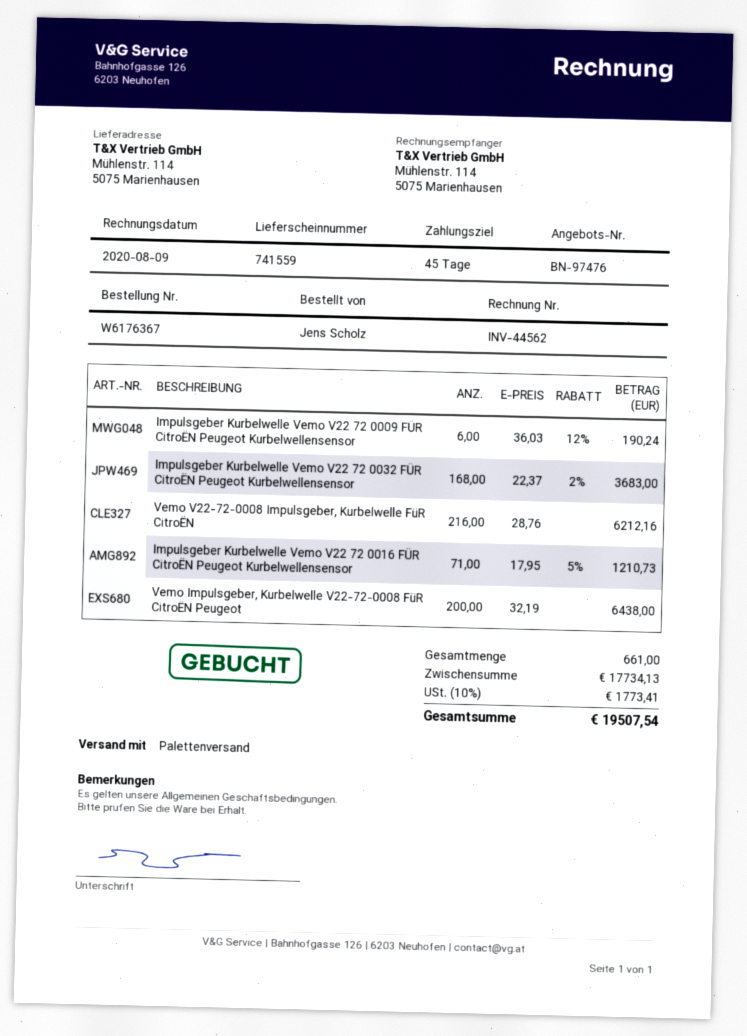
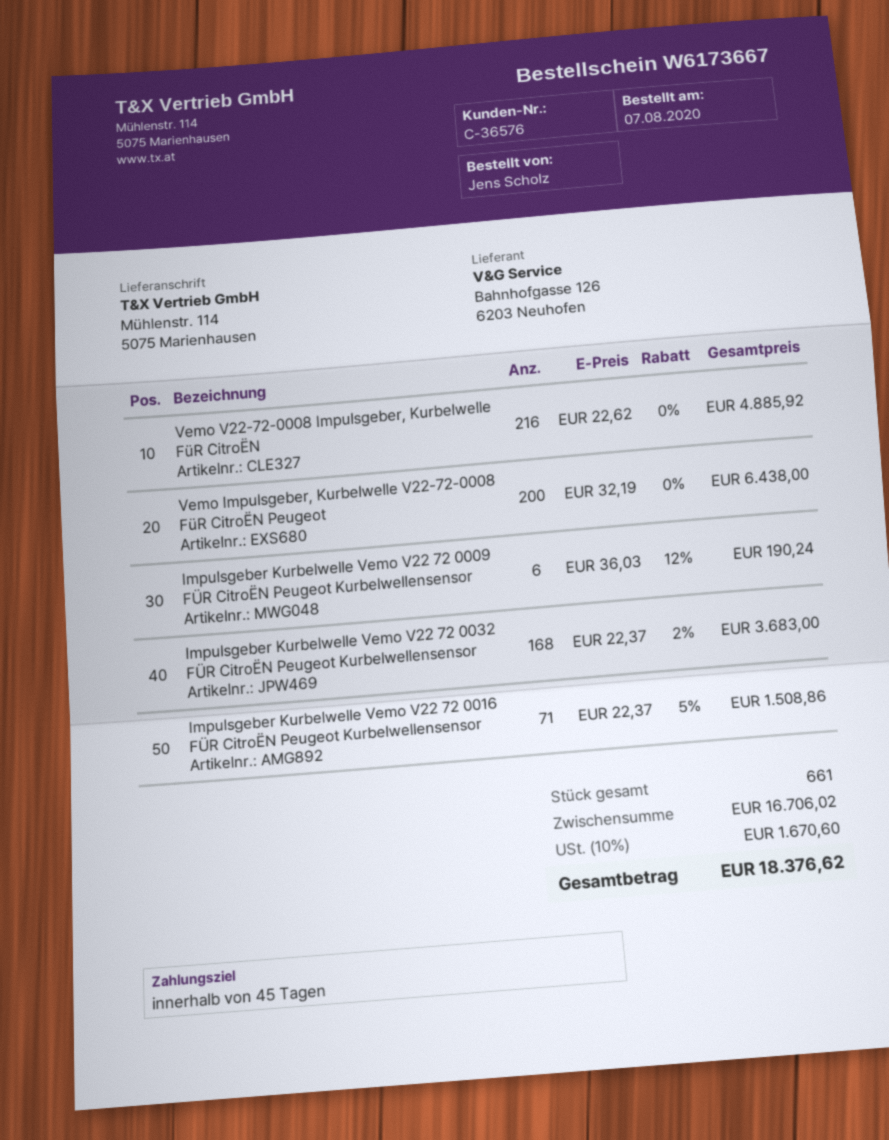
order number: W6176367 -> W6173667
Vemo V22-72-0008 Impulsgeber, Kurbelwelle FüR CitroËN: 216 x 28.76 = 6212.16 -> 216 x 22.62 = 4885.92
Impulsgeber Kurbelwelle Vemo V22 72 0016 FÜR CitroËN Peugeot Kurbelwellensensor: 71 x 17.95 - 5% = 1210.73 -> 71 x 22.37 - 5% = 1508.86
subtotal: 17734.13 -> 16706.02
tax: 10% = 1773.41 -> 10% = 1670.60
total: 19507.54 -> 18376.62

